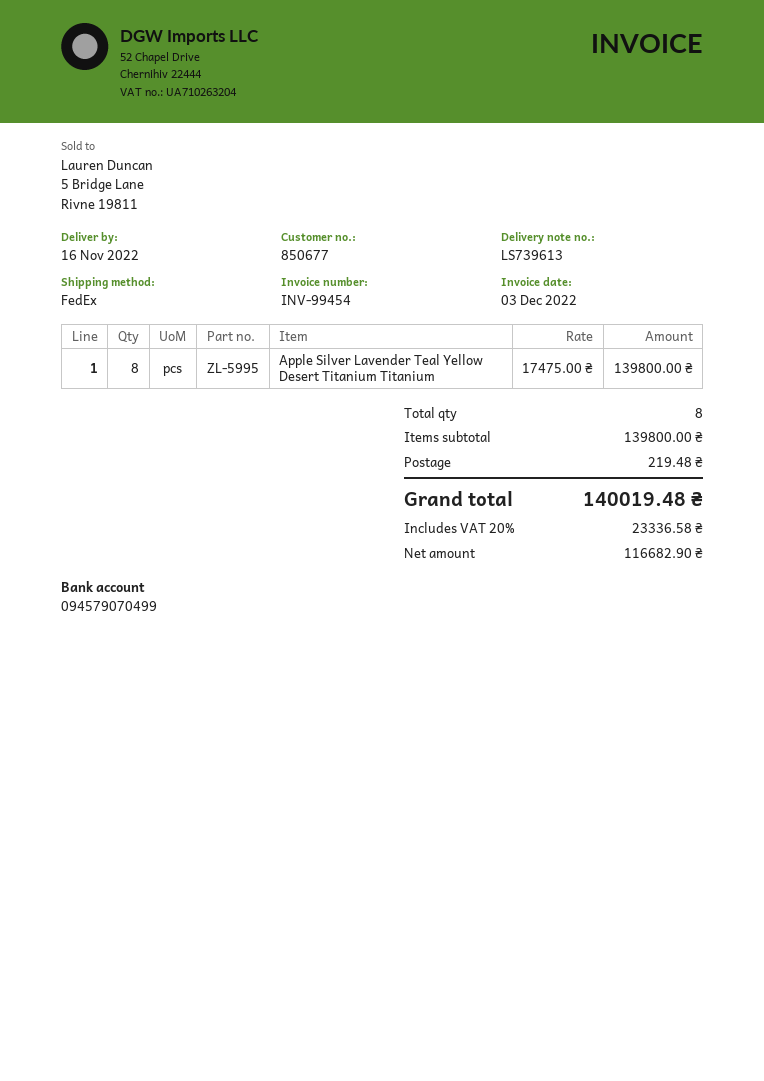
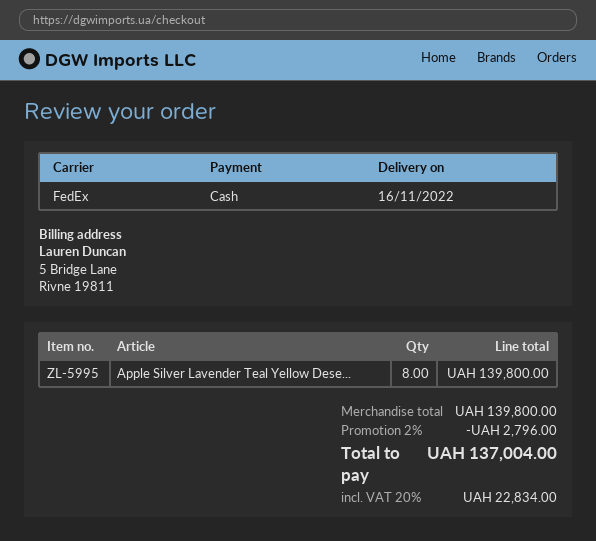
discount: none -> 2% = 2796.00
shipping: 219.48 -> none
tax: 20% = 23336.58 -> 20% = 22834.00
total: 140019.48 -> 137004.00

